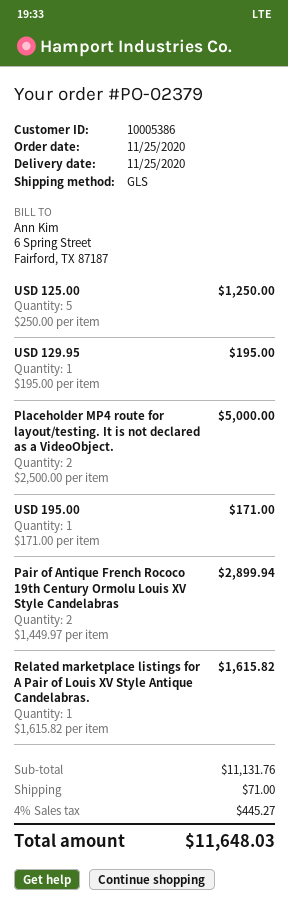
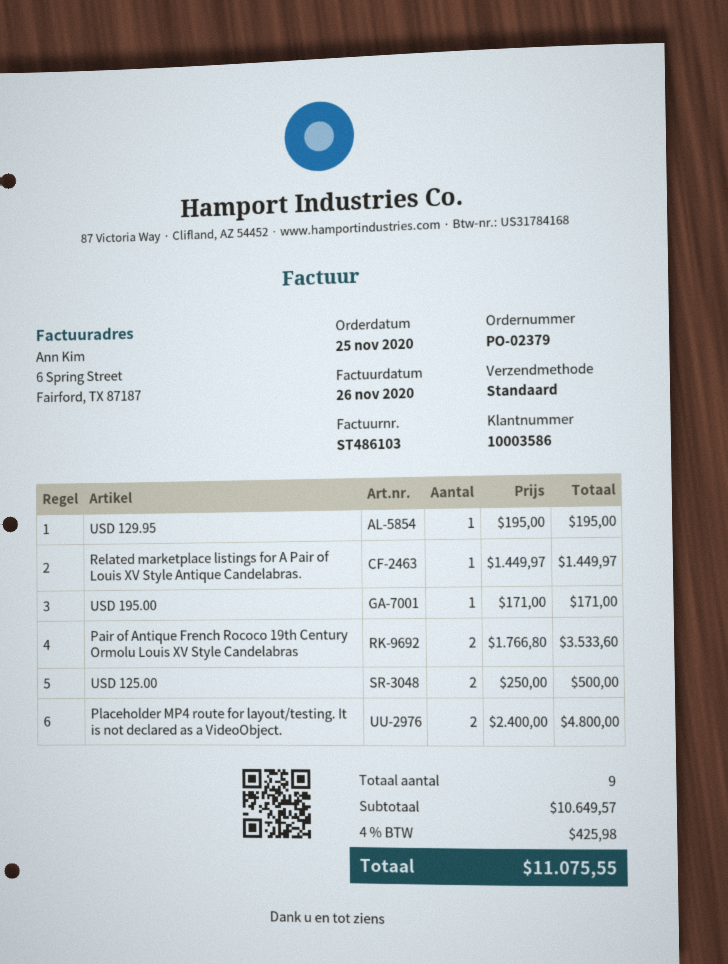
customer number: 10005386 -> 10003586
shipping method: GLS -> standard
USD 125.00: 5 x 250.00 = 1250.00 -> 2 x 250.00 = 500.00
Placeholder MP4 route for layout/testing. It is not declared as a VideoObject.: 2 x 2500.00 = 5000.00 -> 2 x 2400.00 = 4800.00
Pair of Antique French Rococo 19th Century Ormolu Louis XV Style Candelabras: 2 x 1449.97 = 2899.94 -> 2 x 1766.80 = 3533.60
Related marketplace listings for A Pair of Louis XV Style Antique Candelabras.: 1 x 1615.82 = 1615.82 -> 1 x 1449.97 = 1449.97
subtotal: 11131.76 -> 10649.57
shipping: 71.00 -> none
tax: 4% = 445.27 -> 4% = 425.98
total: 11648.03 -> 11075.55

